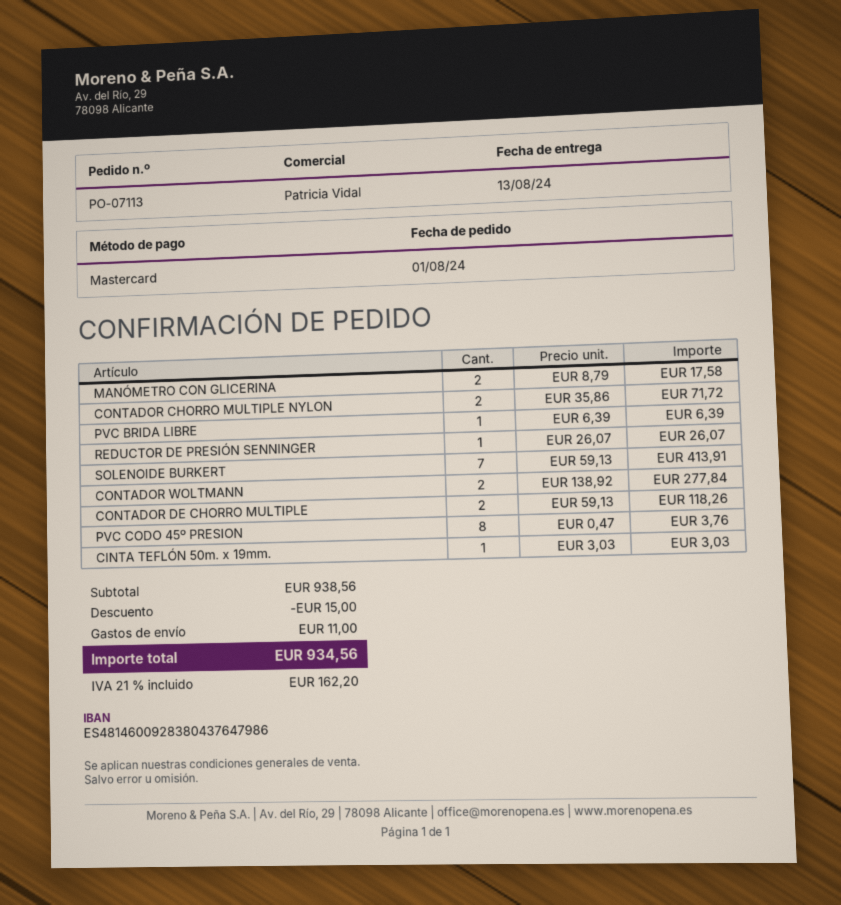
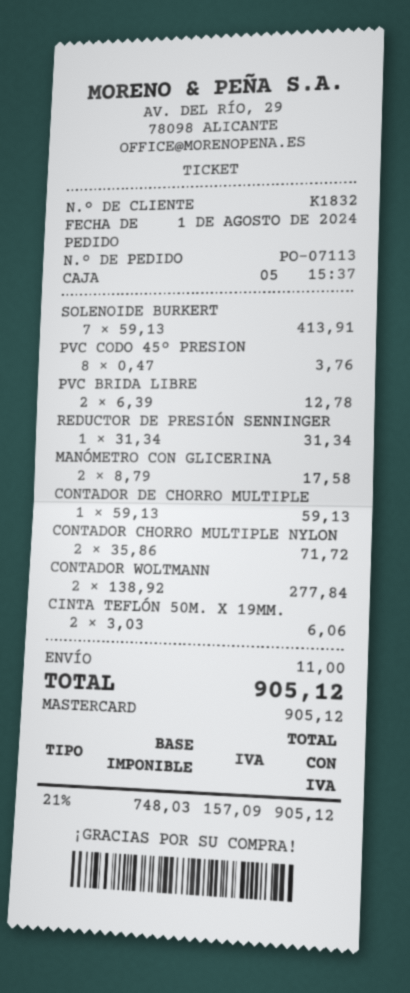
PVC BRIDA LIBRE: 1 x 6.39 = 6.39 -> 2 x 6.39 = 12.78
REDUCTOR DE PRESIÓN SENNINGER: 1 x 26.07 = 26.07 -> 1 x 31.34 = 31.34
CONTADOR DE CHORRO MULTIPLE: 2 x 59.13 = 118.26 -> 1 x 59.13 = 59.13
CINTA TEFLÓN 50m. x 19mm.: 1 x 3.03 = 3.03 -> 2 x 3.03 = 6.06
discount: 15.00 -> none
tax: 21% = 162.20 -> 21% = 157.09
total: 934.56 -> 905.12

